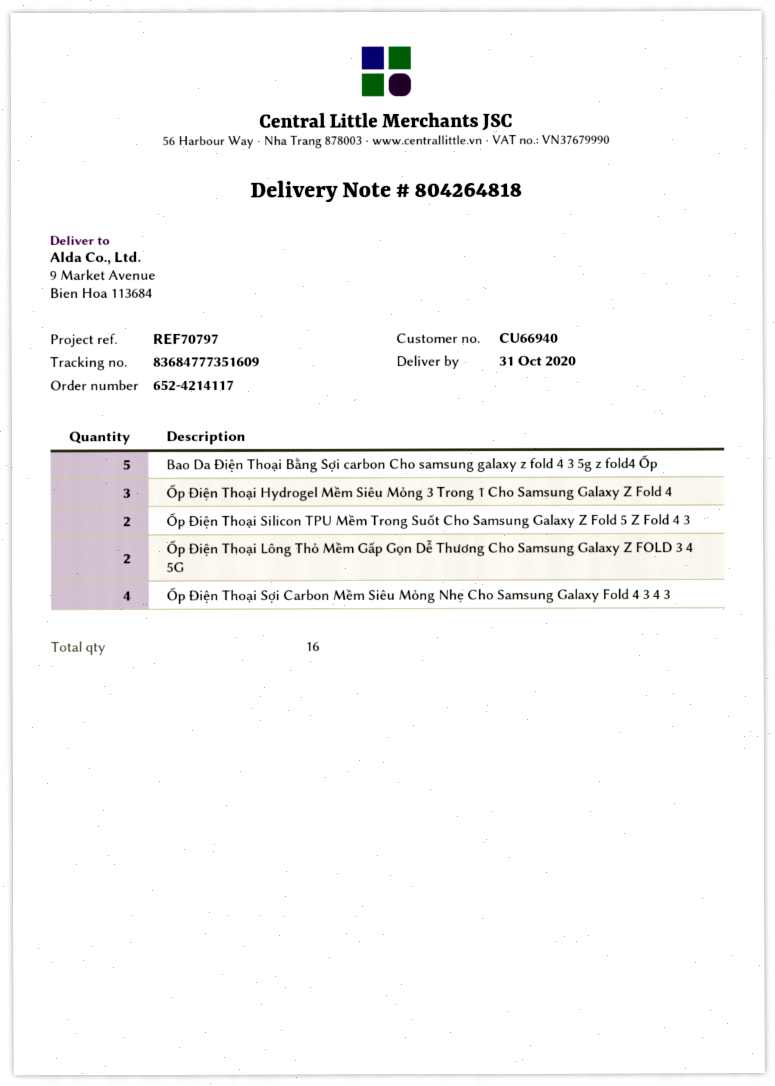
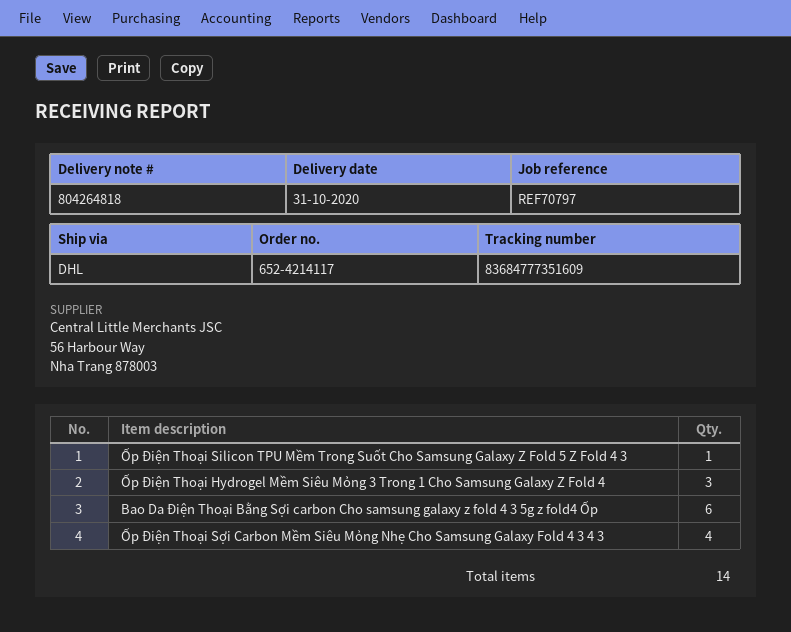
Bao Da Điện Thoại Bằng Sợi carbon Cho samsung galaxy z fold 4 3 5g z fold4 Ốp: 5 -> 6
Ốp Điện Thoại Silicon TPU Mềm Trong Suốt Cho Samsung Galaxy Z Fold 5 Z Fold 4 3: 2 -> 1
Ốp Điện Thoại Lông Thỏ Mềm Gấp Gọn Dễ Thương Cho Samsung Galaxy Z FOLD 3 4 5G: 2 -> none
total quantity: 16 -> 14

